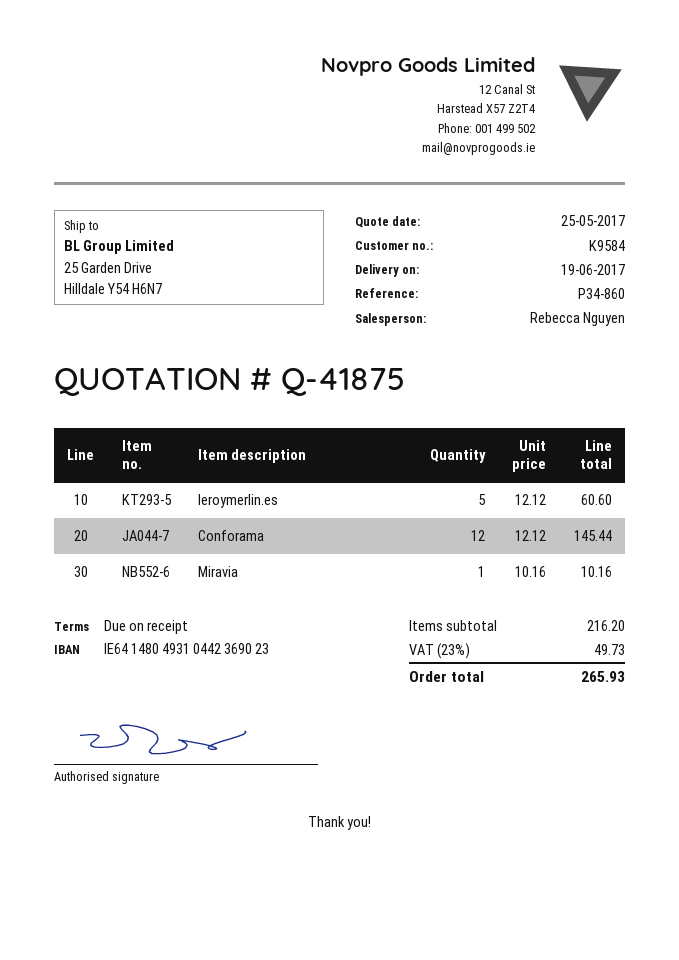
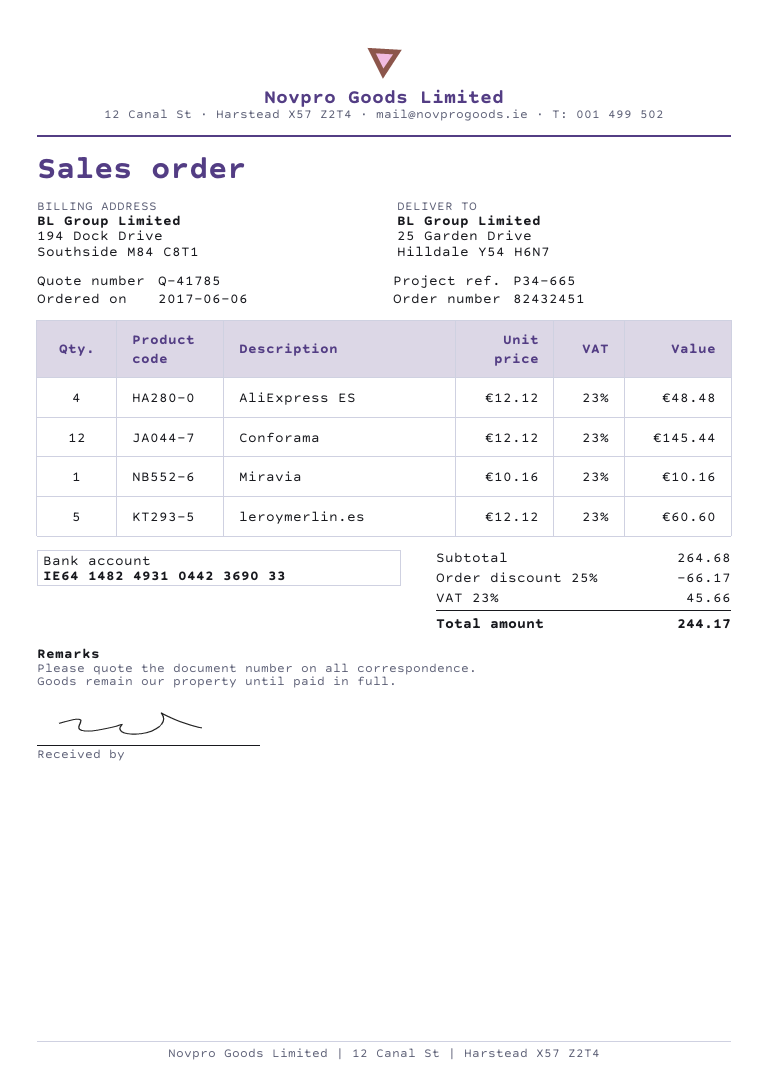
quote number: Q-41875 -> Q-41785
reference: P34-860 -> P34-665
bank account: IE64148049310442369023 -> IE64148249310442369033
AliExpress ES: none -> 4 x 12.12 = 48.48
subtotal: 216.20 -> 264.68
discount: none -> 25% = 66.17
tax: 23% = 49.73 -> 23% = 45.66
total: 265.93 -> 244.17

